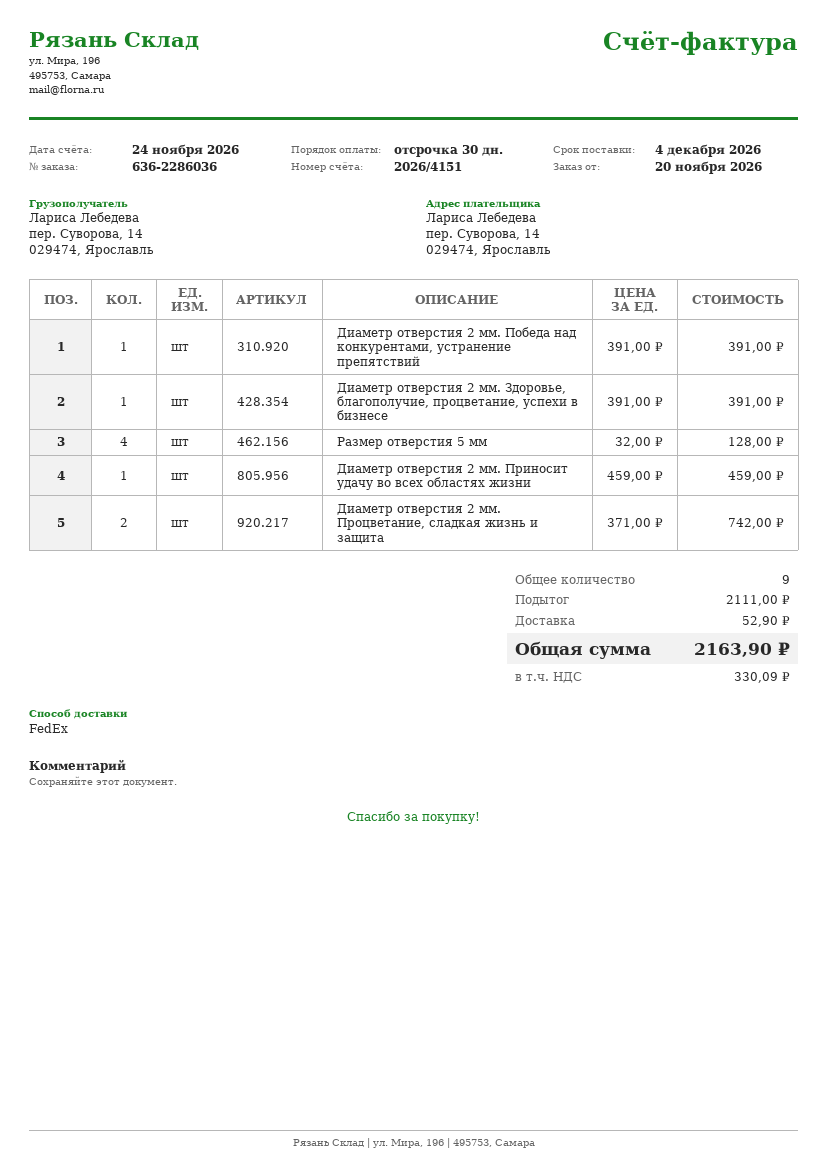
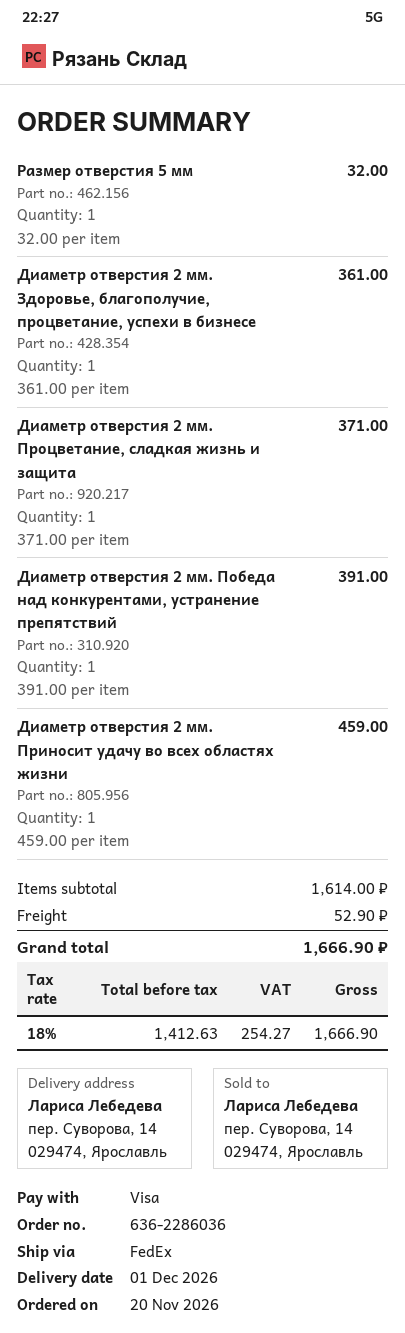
delivery date: 2026-12-04 -> 2026-12-01
Диаметр отверстия 2 мм. Здоровье, благополучие, процветание, успехи в бизнесе: 1 x 391.00 = 391.00 -> 1 x 361.00 = 361.00
Размер отверстия 5 мм: 4 x 32.00 = 128.00 -> 1 x 32.00 = 32.00
Диаметр отверстия 2 мм. Процветание, сладкая жизнь и защита: 2 x 371.00 = 742.00 -> 1 x 371.00 = 371.00
subtotal: 2111.00 -> 1614.00
tax: 330.09 -> 254.27
total: 2163.90 -> 1666.90

